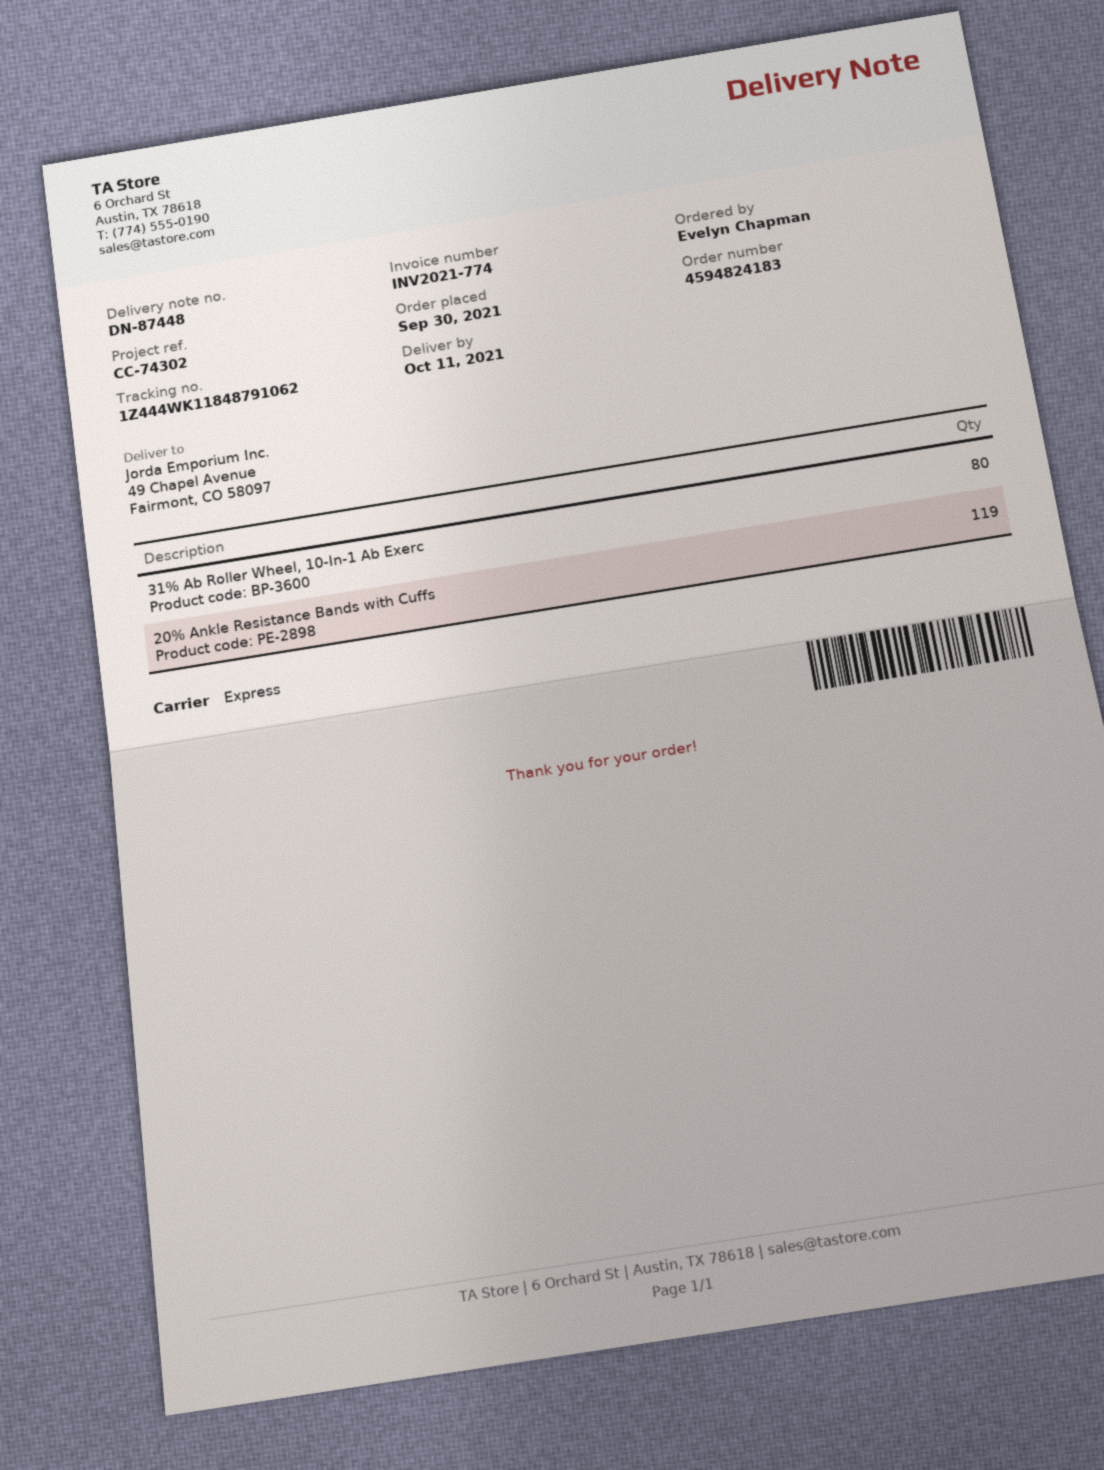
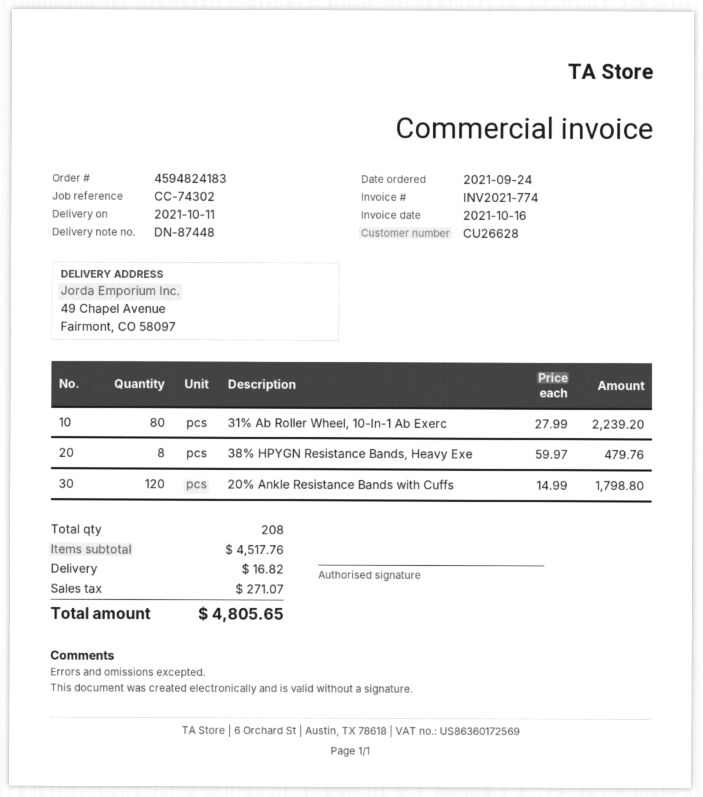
order date: 2021-09-30 -> 2021-09-24
20% Ankle Resistance Bands with Cuffs: 119 -> 120
38% HPYGN Resistance Bands, Heavy Exe: none -> 8

